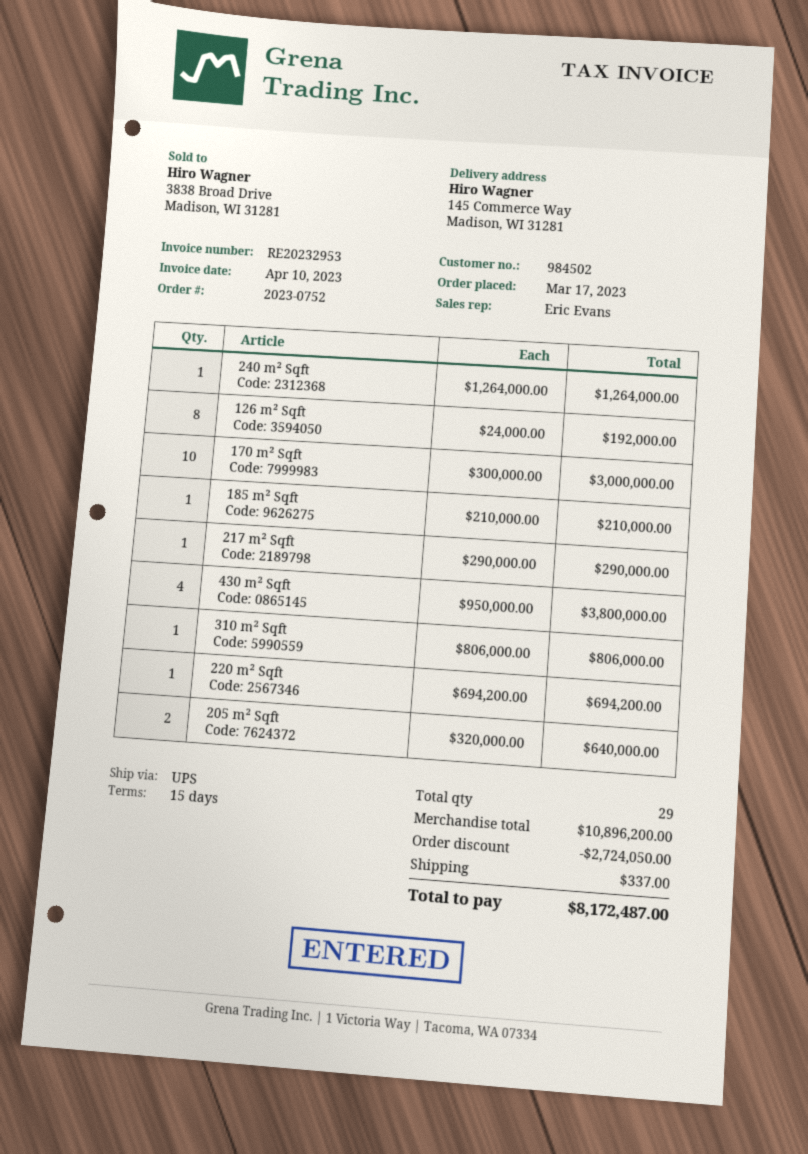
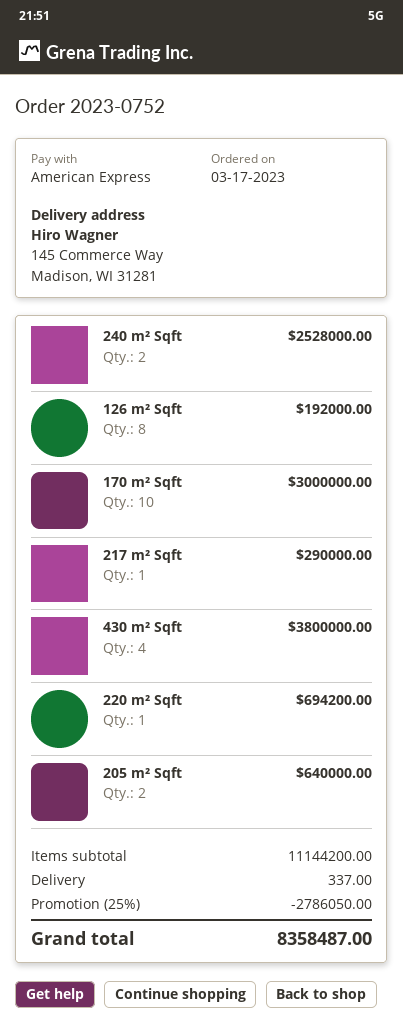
240 m² Sqft: 1 for 1264000.00 -> 2 for 2528000.00
185 m² Sqft: 1 for 210000.00 -> none
310 m² Sqft: 1 for 806000.00 -> none
subtotal: 10896200.00 -> 11144200.00
discount: 2724050.00 -> 2786050.00
total: 8172487.00 -> 8358487.00

